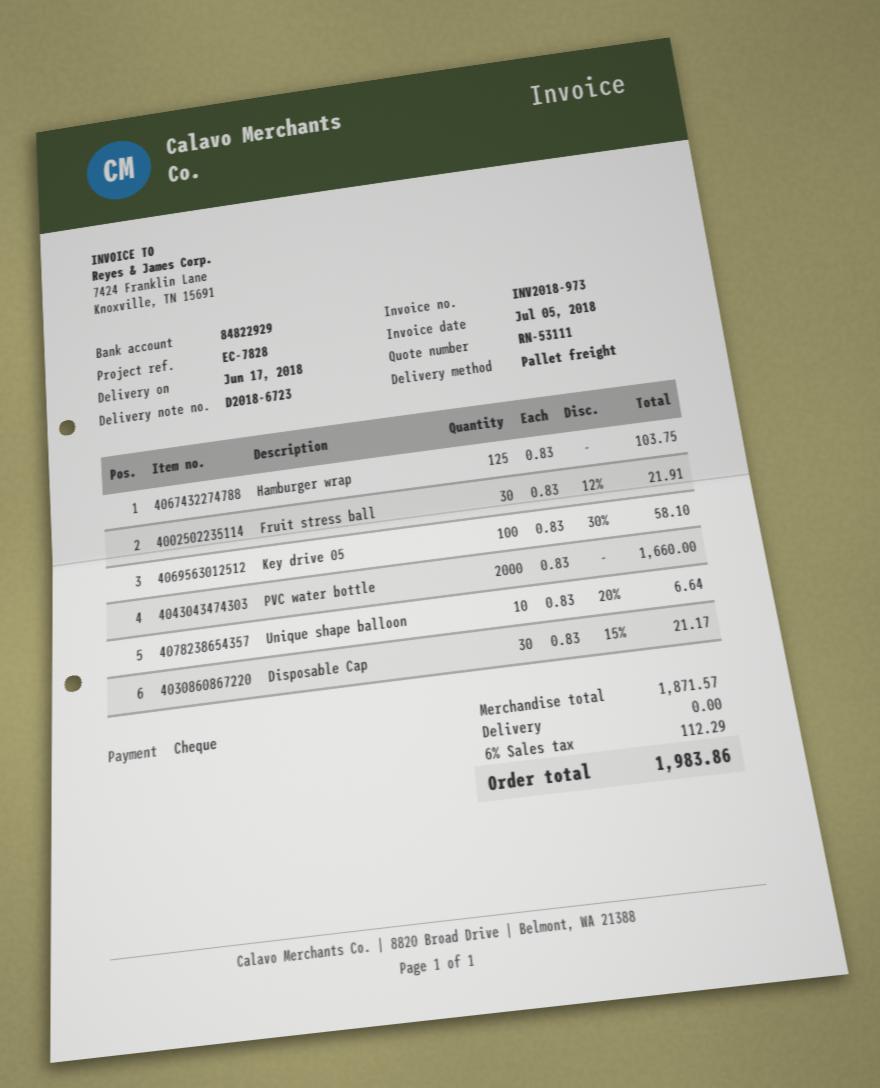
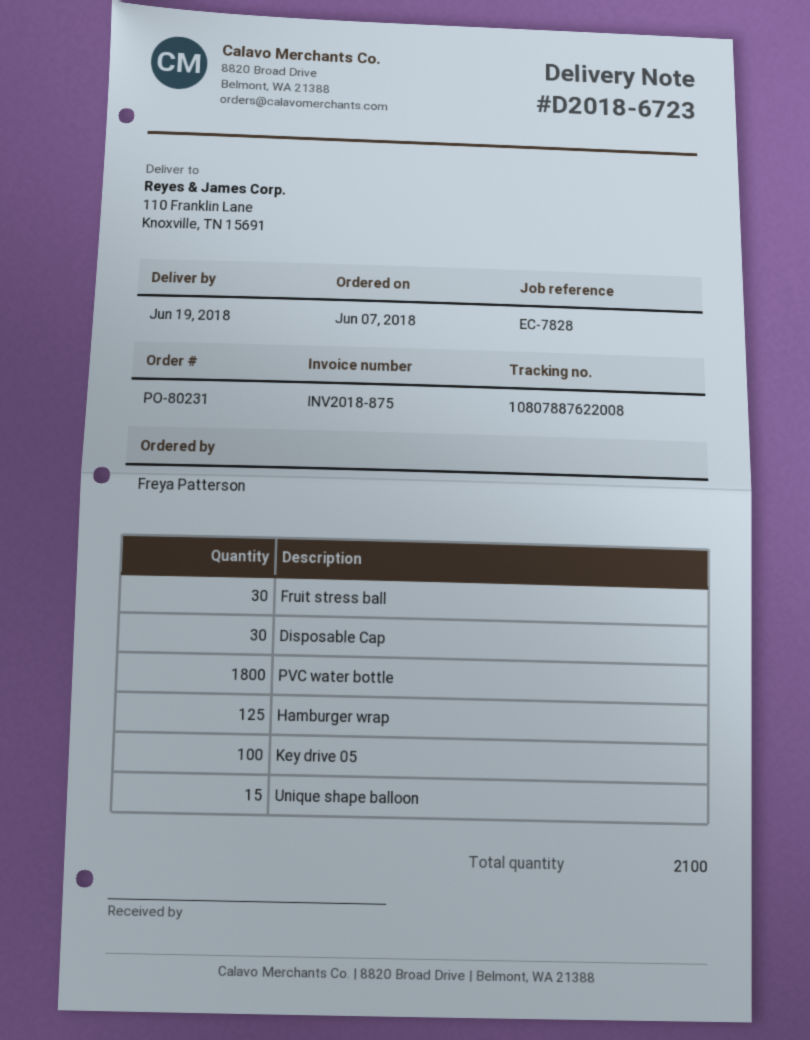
delivery date: 2018-06-17 -> 2018-06-19
invoice number: INV2018-973 -> INV2018-875
PVC water bottle: 2000 -> 1800
Unique shape balloon: 10 -> 15

